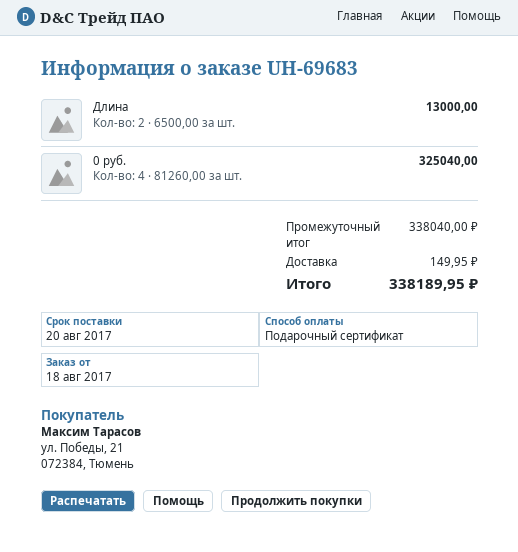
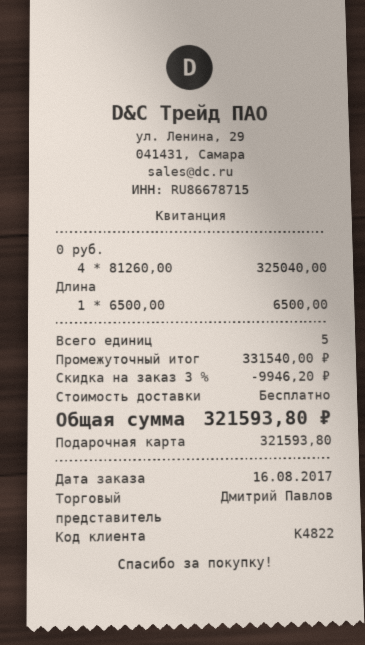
order date: 2017-08-18 -> 2017-08-16
Длина: 2 x 6500.00 = 13000.00 -> 1 x 6500.00 = 6500.00
subtotal: 338040.00 -> 331540.00
discount: none -> 3% = 9946.20
shipping: 149.95 -> 0.00
total: 338189.95 -> 321593.80

